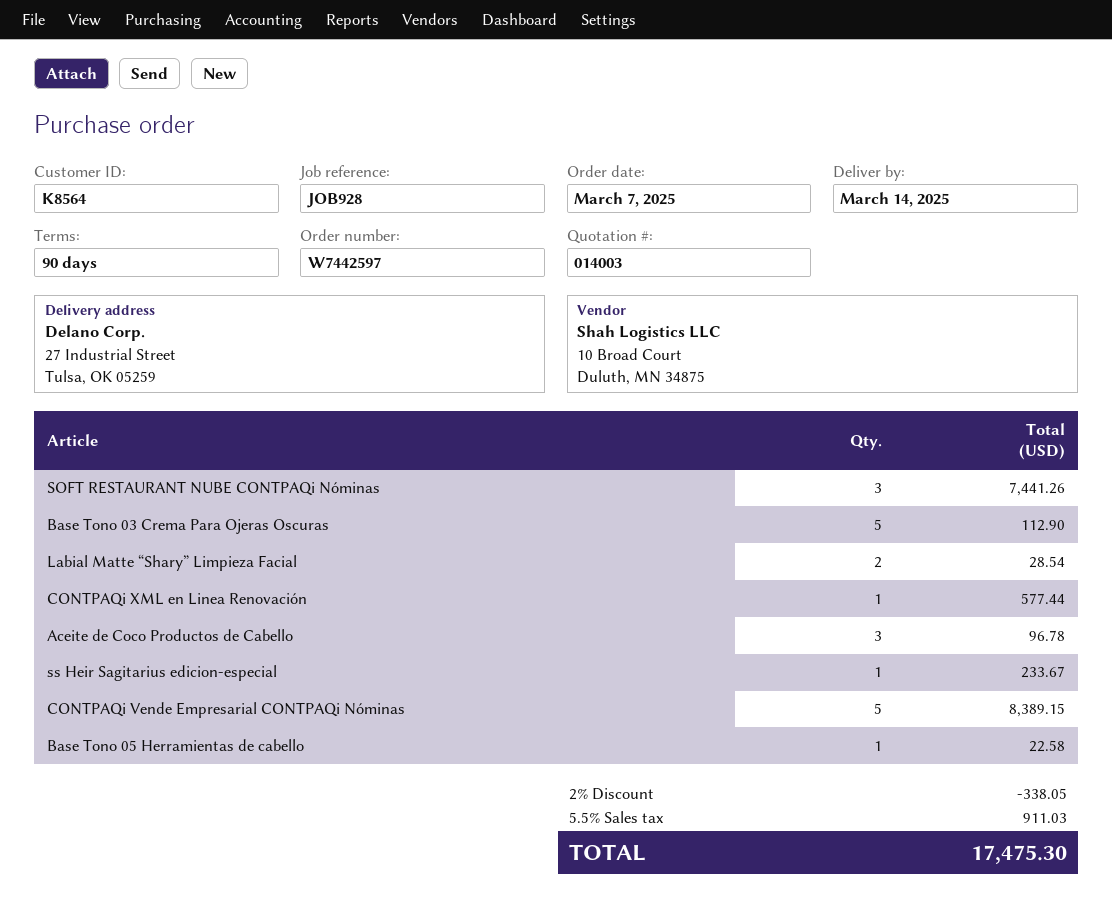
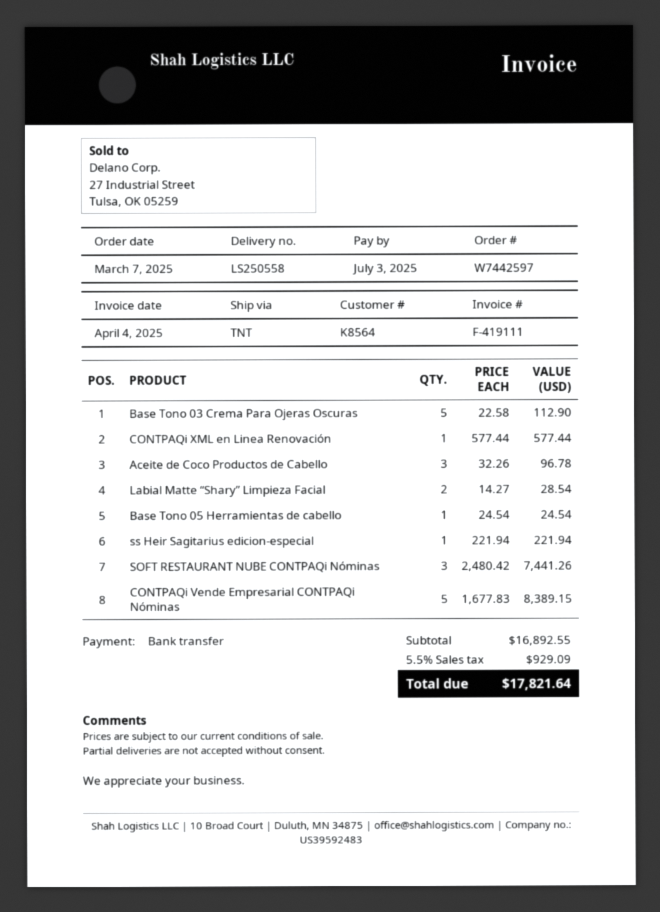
ss Heir Sagitarius edicion-especial: 1 for 233.67 -> 1 for 221.94
Base Tono 05 Herramientas de cabello: 1 for 22.58 -> 1 for 24.54
discount: 2% = 338.05 -> none
tax: 5.5% = 911.03 -> 5.5% = 929.09
total: 17475.30 -> 17821.64

